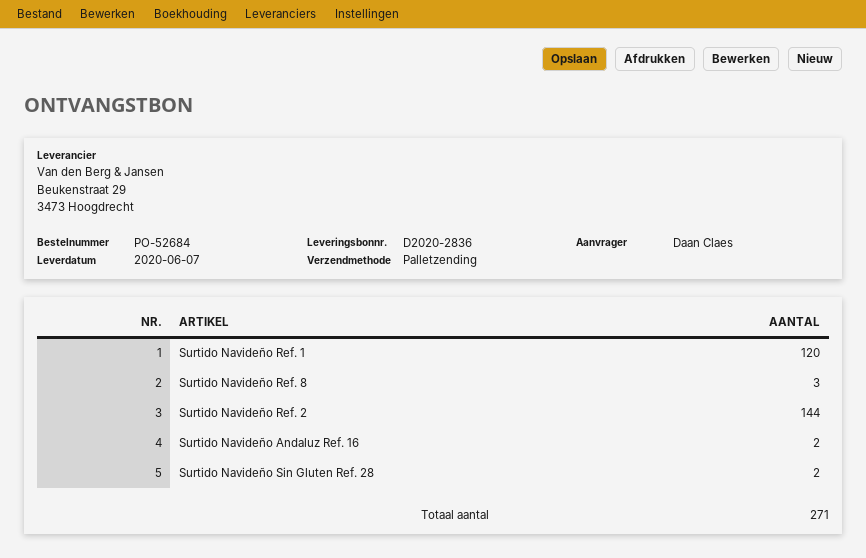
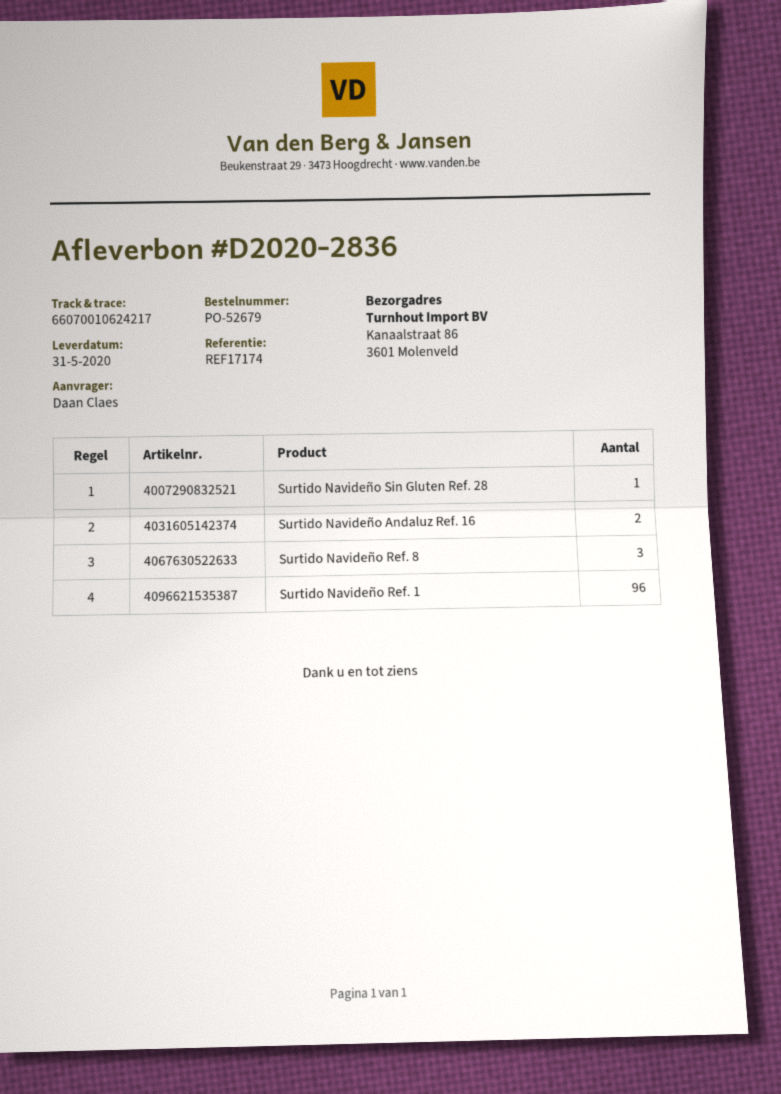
order number: PO-52684 -> PO-52679
delivery date: 2020-06-07 -> 2020-05-31
Surtido Navideño Ref. 1: 120 -> 96
Surtido Navideño Ref. 2: 144 -> none
Surtido Navideño Sin Gluten Ref. 28: 2 -> 1

